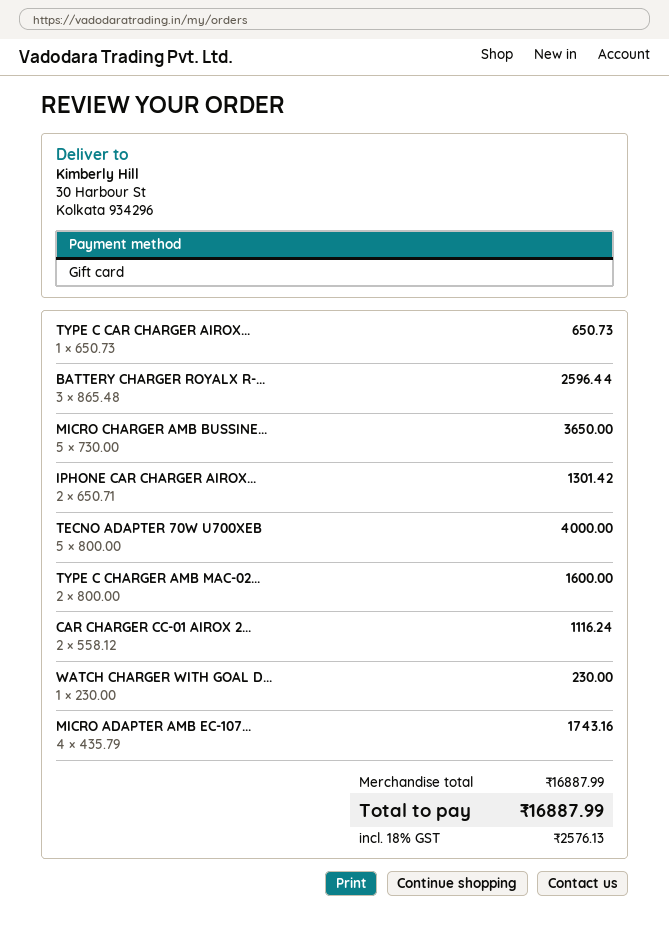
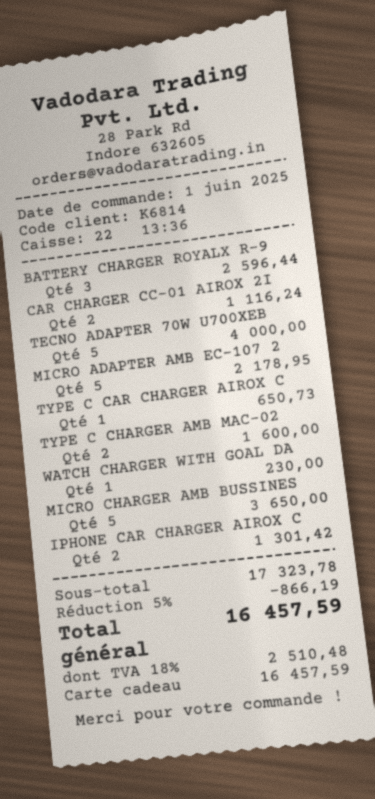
MICRO ADAPTER AMB EC-107...: 4 for 1743.16 -> 5 for 2178.95
subtotal: 16887.99 -> 17323.78
discount: none -> 5% = 866.19
tax: 18% = 2576.13 -> 18% = 2510.48
total: 16887.99 -> 16457.59

